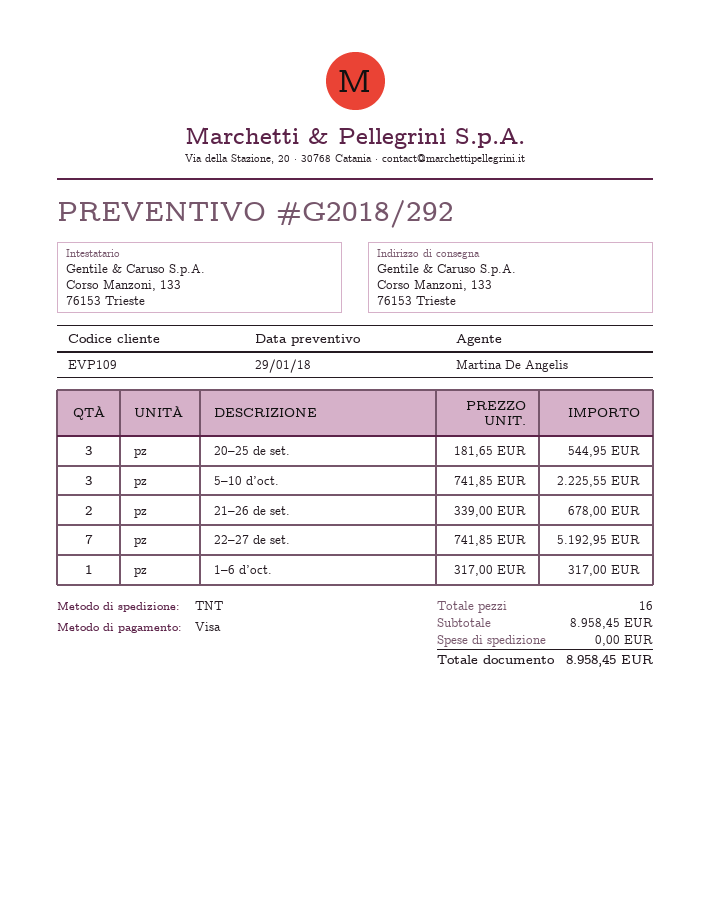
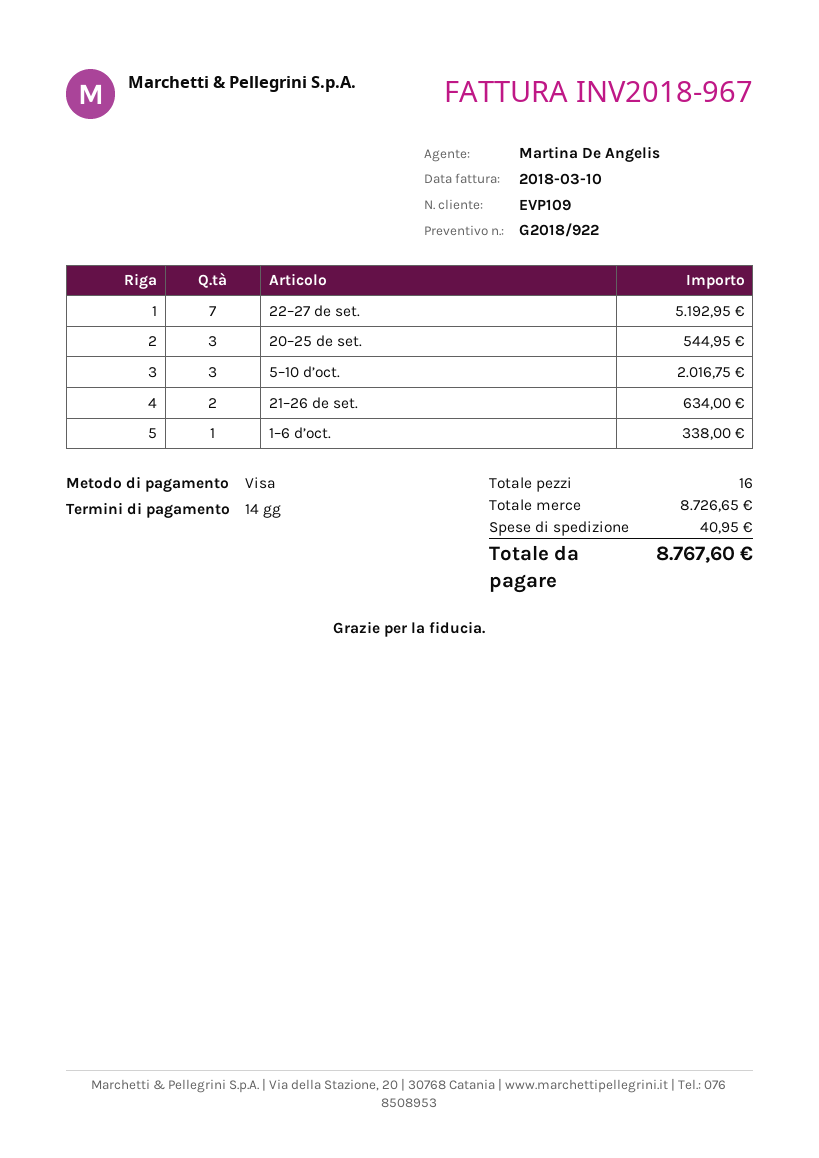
quote number: G2018/292 -> G2018/922
5–10 d’oct.: 3 for 2225.55 -> 3 for 2016.75
21–26 de set.: 2 for 678.00 -> 2 for 634.00
1–6 d’oct.: 1 for 317.00 -> 1 for 338.00
subtotal: 8958.45 -> 8726.65
shipping: 0.00 -> 40.95
total: 8958.45 -> 8767.60

